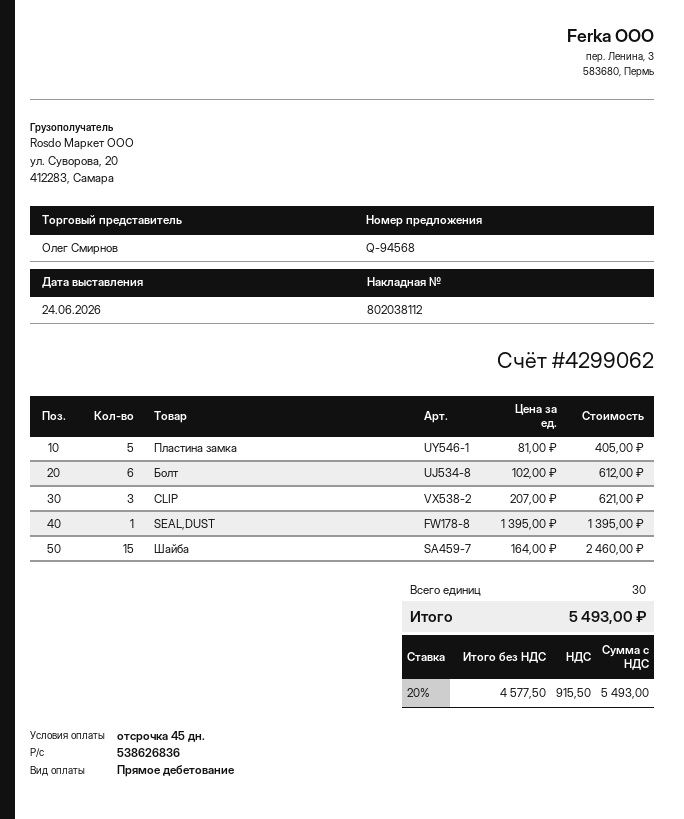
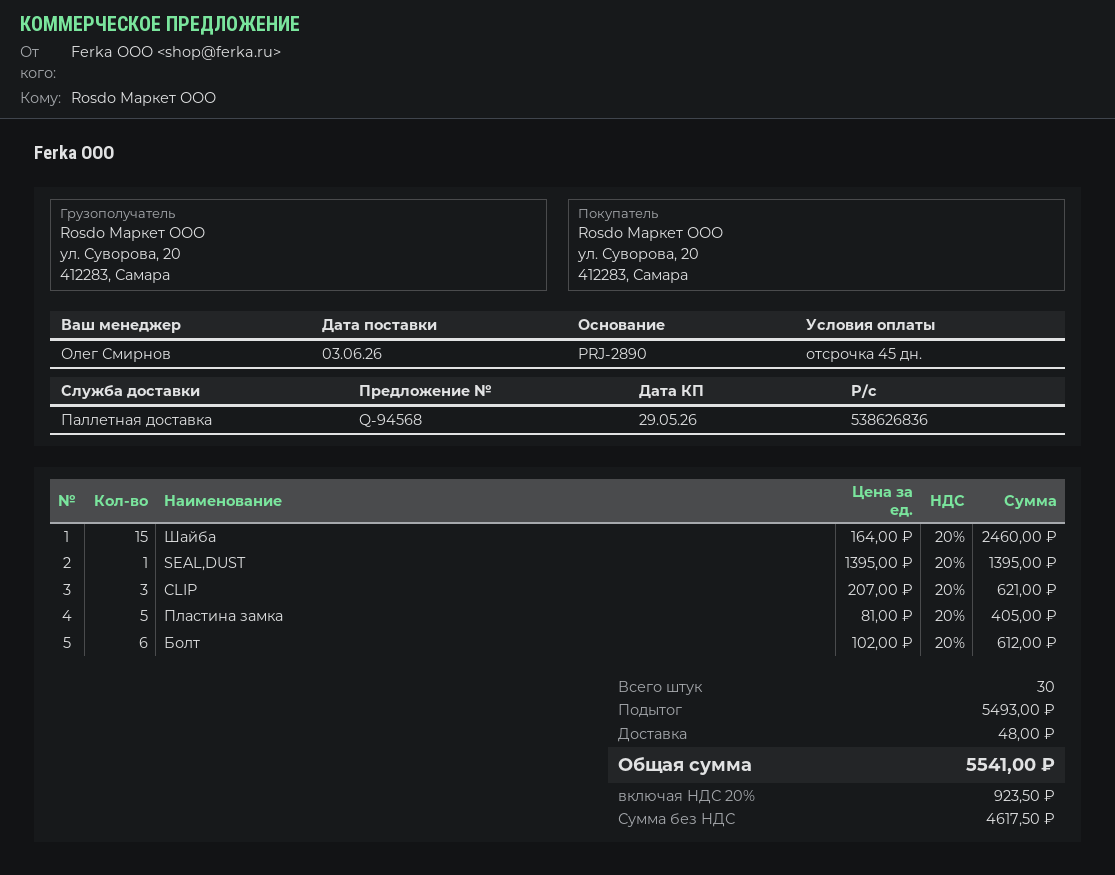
shipping: none -> 48.00
net: 4577.50 -> 4617.50
tax: 20% = 915.50 -> 20% = 923.50
total: 5493.00 -> 5541.00

